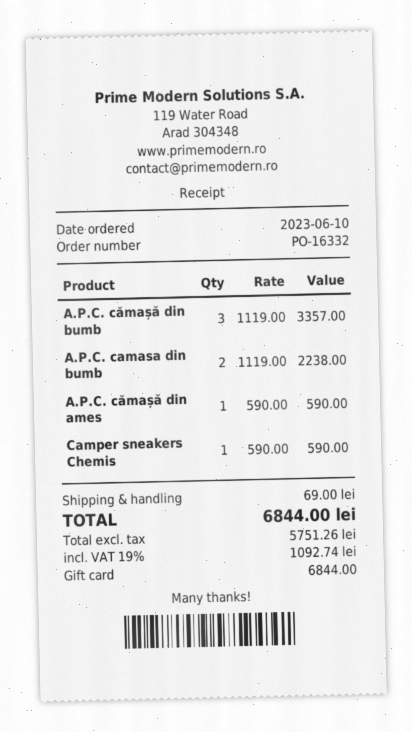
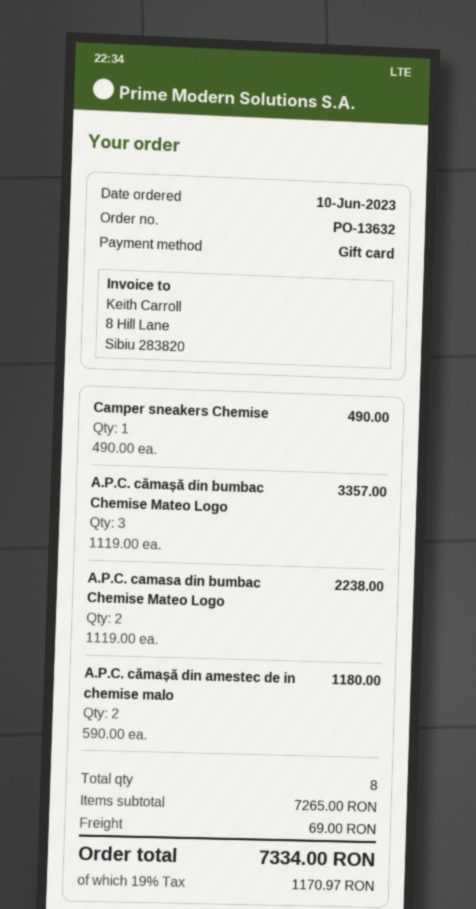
order number: PO-16332 -> PO-13632
A.P.C. cămașă din ames: 1 x 590.00 = 590.00 -> 2 x 590.00 = 1180.00
Camper sneakers Chemis: 1 x 590.00 = 590.00 -> 1 x 490.00 = 490.00
tax: 19% = 1092.74 -> 19% = 1170.97
total: 6844.00 -> 7334.00

